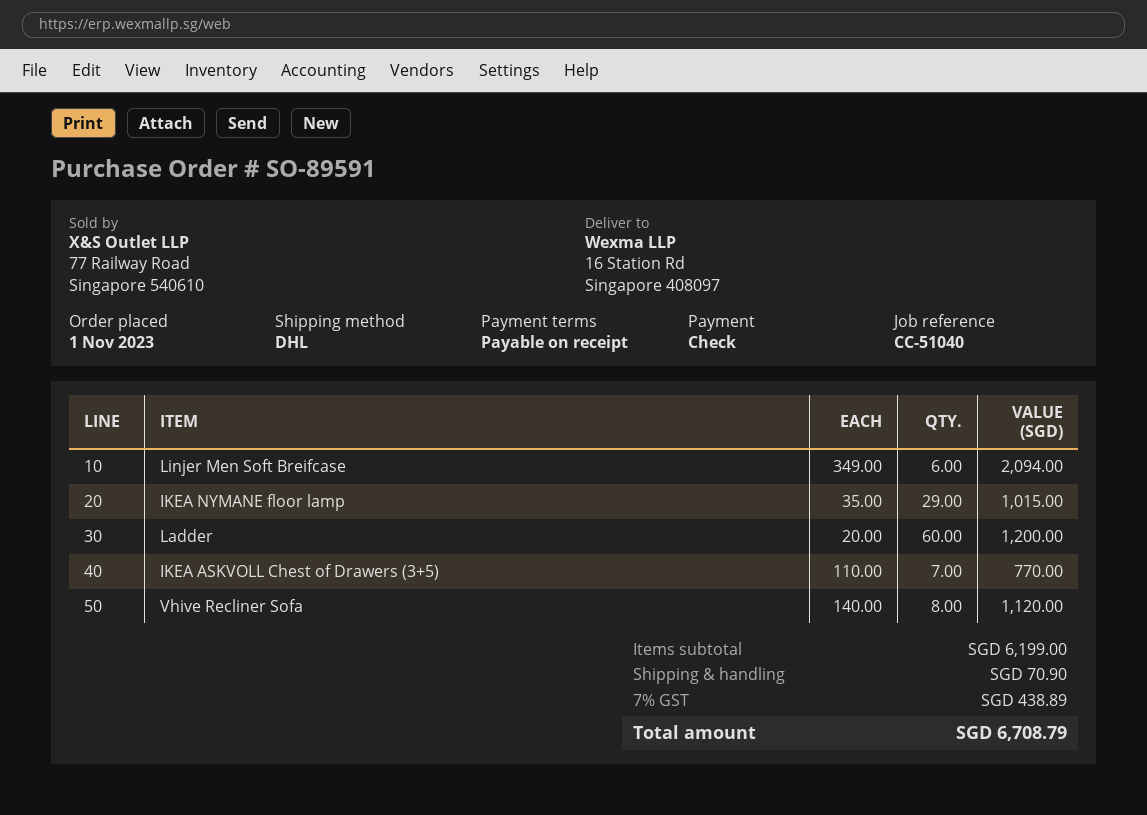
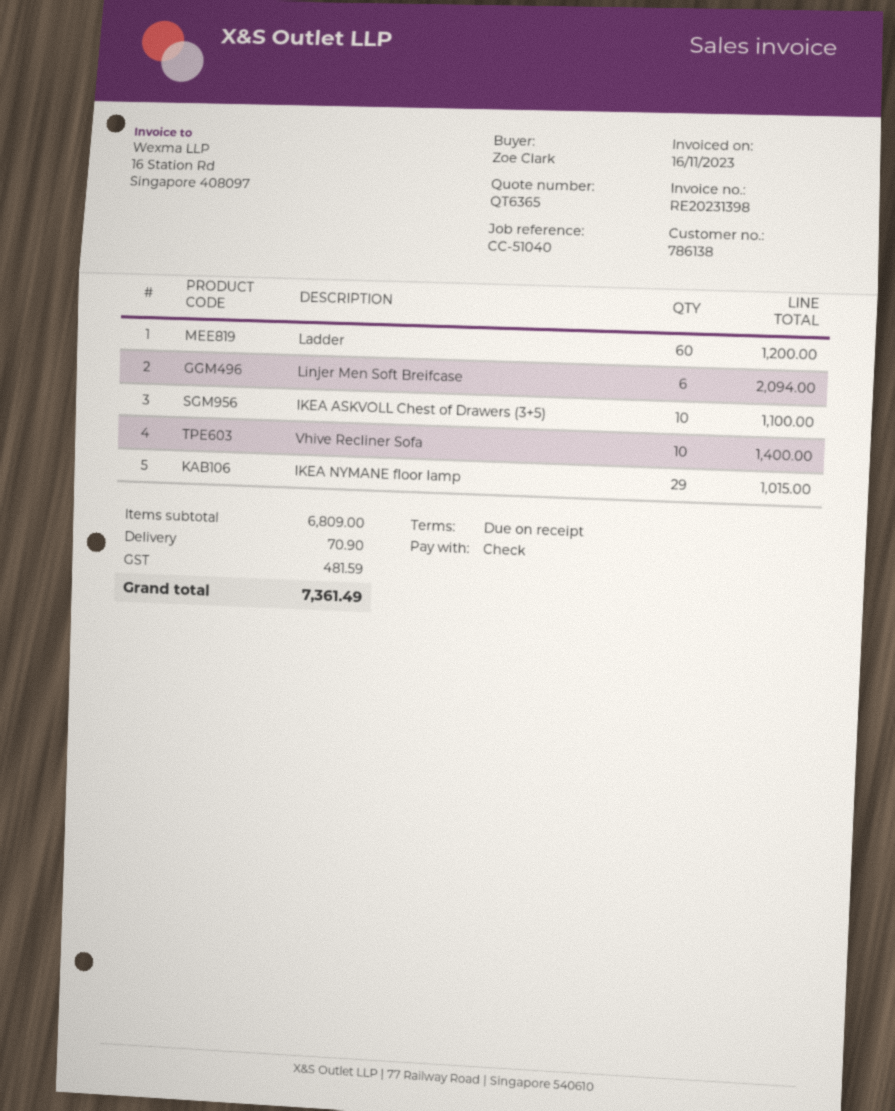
IKEA ASKVOLL Chest of Drawers (3+5): 7 for 770.00 -> 10 for 1100.00
Vhive Recliner Sofa: 8 for 1120.00 -> 10 for 1400.00
subtotal: 6199.00 -> 6809.00
tax: 438.89 -> 481.59
total: 6708.79 -> 7361.49

